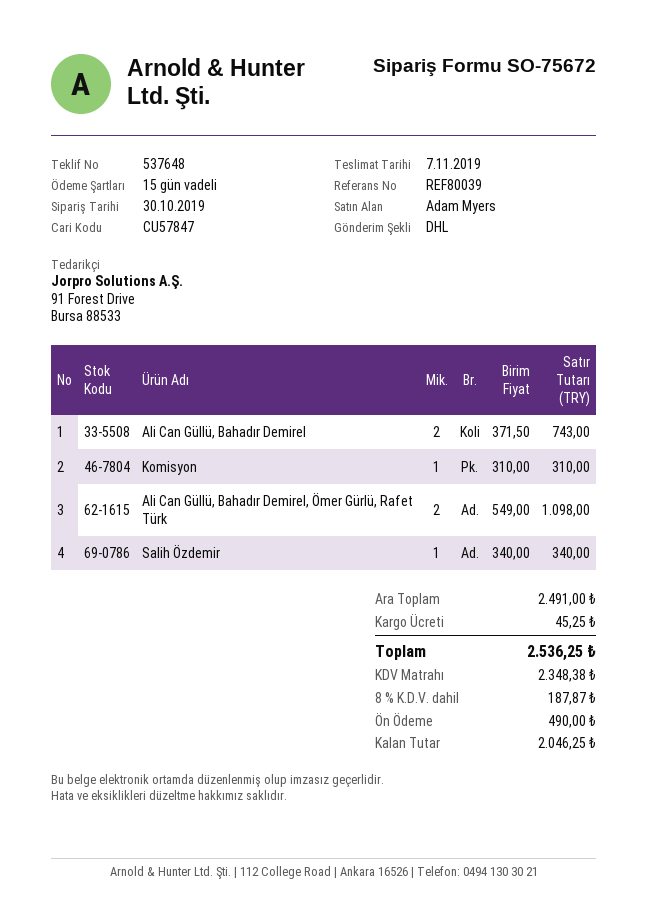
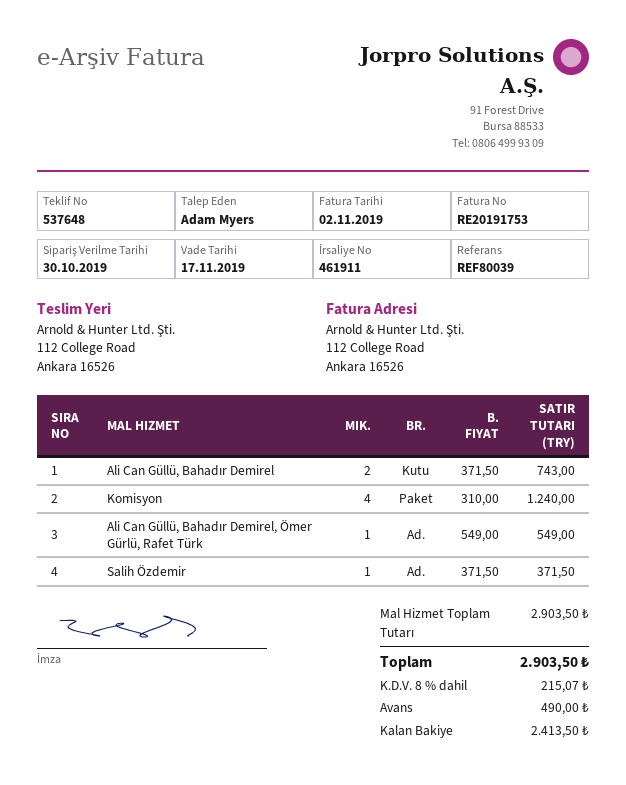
Komisyon: 1 x 310.00 = 310.00 -> 4 x 310.00 = 1240.00
Ali Can Güllü, Bahadır Demirel, Ömer Gürlü, Rafet Türk: 2 x 549.00 = 1098.00 -> 1 x 549.00 = 549.00
Salih Özdemir: 1 x 340.00 = 340.00 -> 1 x 371.50 = 371.50
subtotal: 2491.00 -> 2903.50
shipping: 45.25 -> none
tax: 8% = 187.87 -> 8% = 215.07
total: 2536.25 -> 2903.50
balance: 2046.25 -> 2413.50

